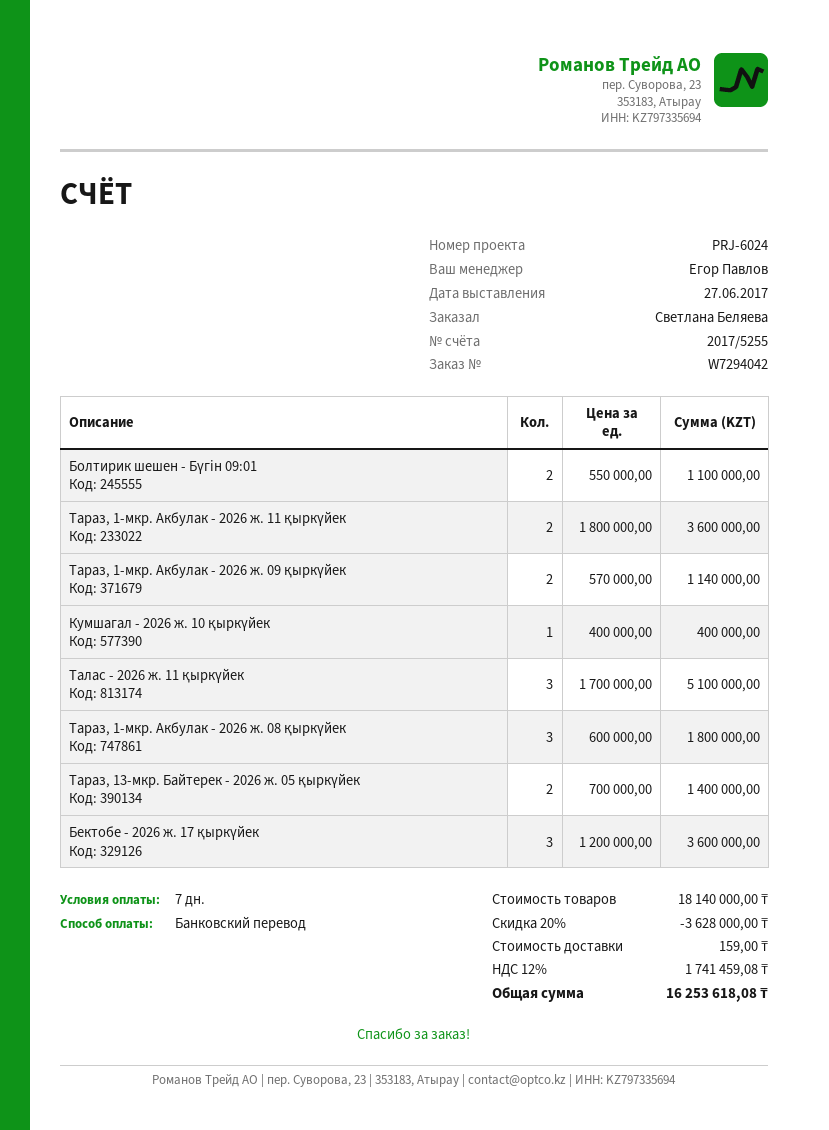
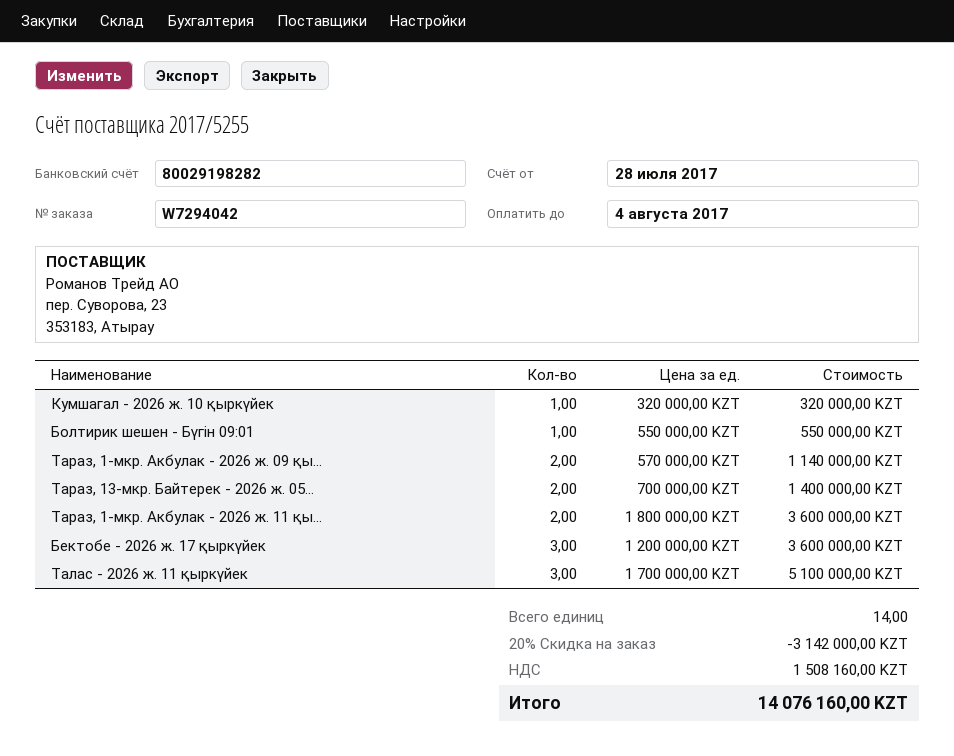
invoice date: 2017-06-27 -> 2017-07-28
Болтирик шешен - Бүгін 09:01: 2 x 550000.00 = 1100000.00 -> 1 x 550000.00 = 550000.00
Кумшагал - 2026 ж. 10 қыркүйек: 1 x 400000.00 = 400000.00 -> 1 x 320000.00 = 320000.00
Тараз, 1-мкр. Акбулак - 2026 ж. 08 қыркүйек: 3 x 600000.00 = 1800000.00 -> none
discount: 20% = 3628000.00 -> 20% = 3142000.00
shipping: 159.00 -> none
tax: 1741459.08 -> 1508160.00
total: 16253618.08 -> 14076160.00

